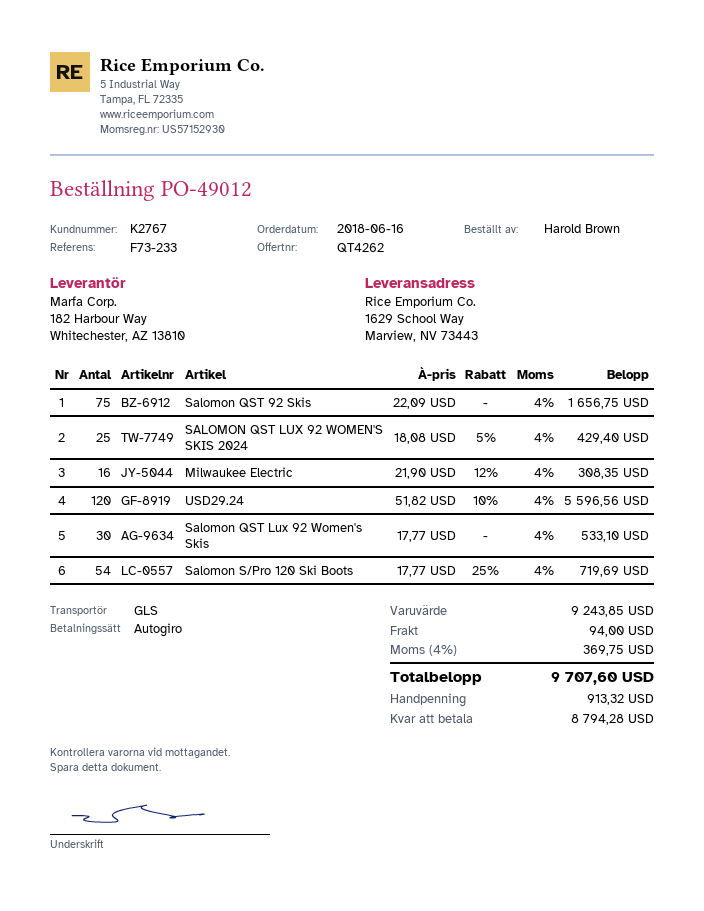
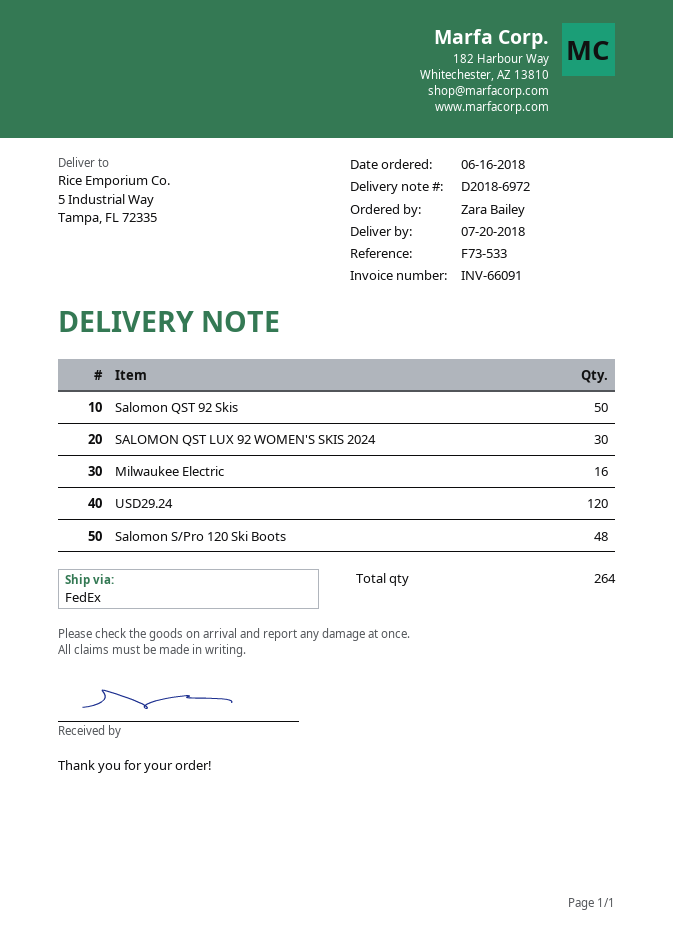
reference: F73-233 -> F73-533
ordered by: Harold Brown -> Zara Bailey
shipping method: GLS -> FedEx
ship to: 1629 School Way, Marview, NV 73443 -> 5 Industrial Way, Tampa, FL 72335
Salomon QST 92 Skis: 75 -> 50
SALOMON QST LUX 92 WOMEN'S SKIS 2024: 25 -> 30
Salomon QST Lux 92 Women's Skis: 30 -> none
Salomon S/Pro 120 Ski Boots: 54 -> 48

